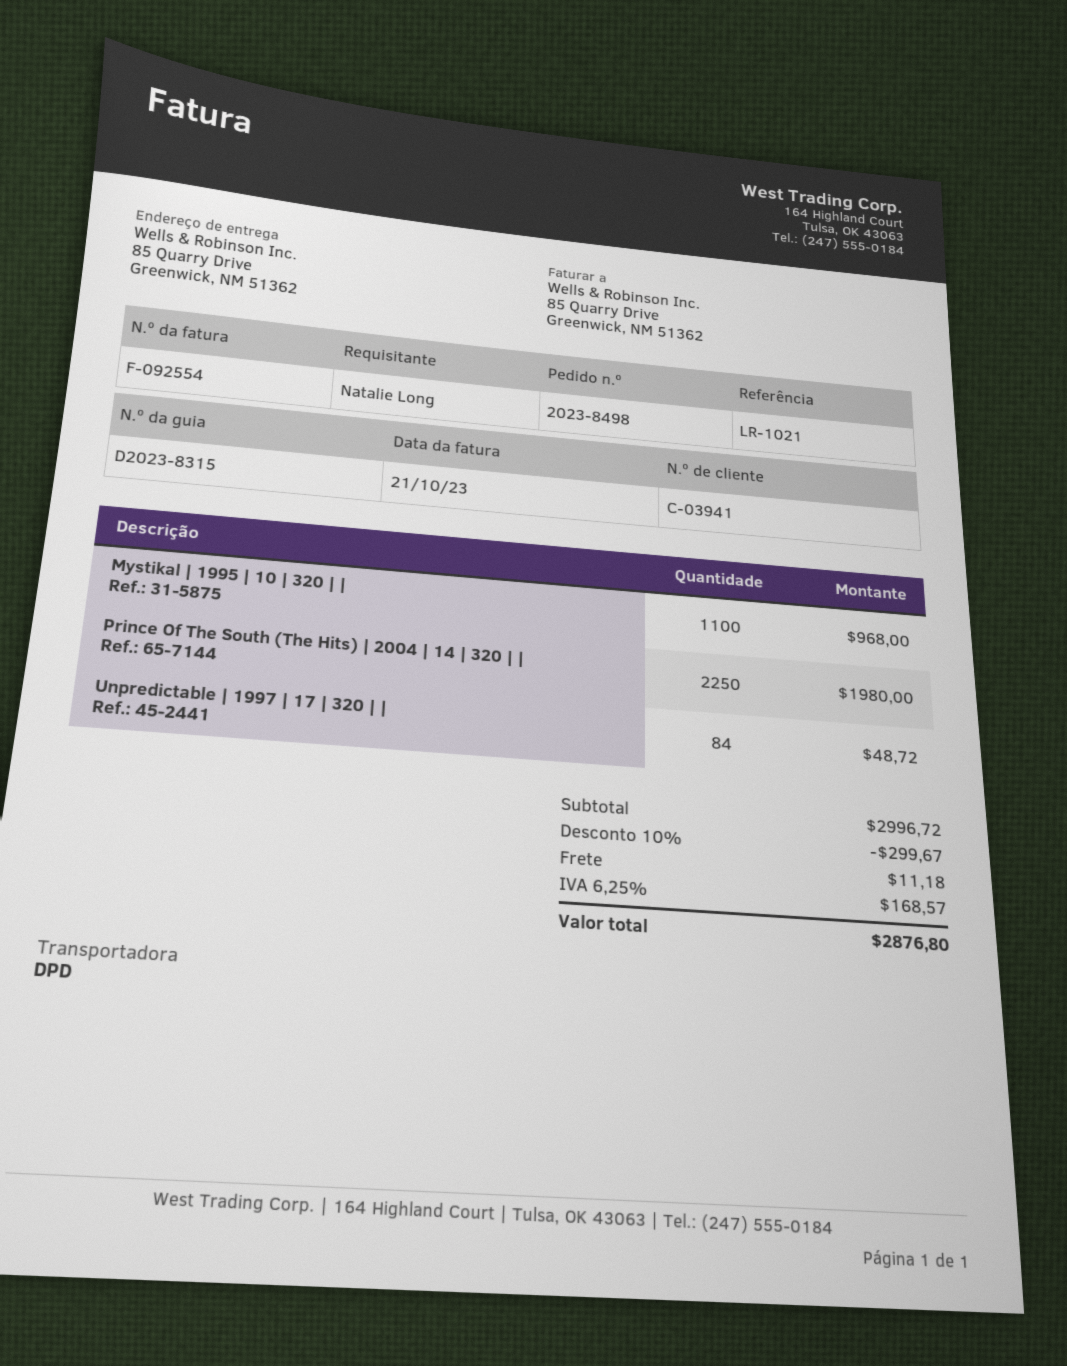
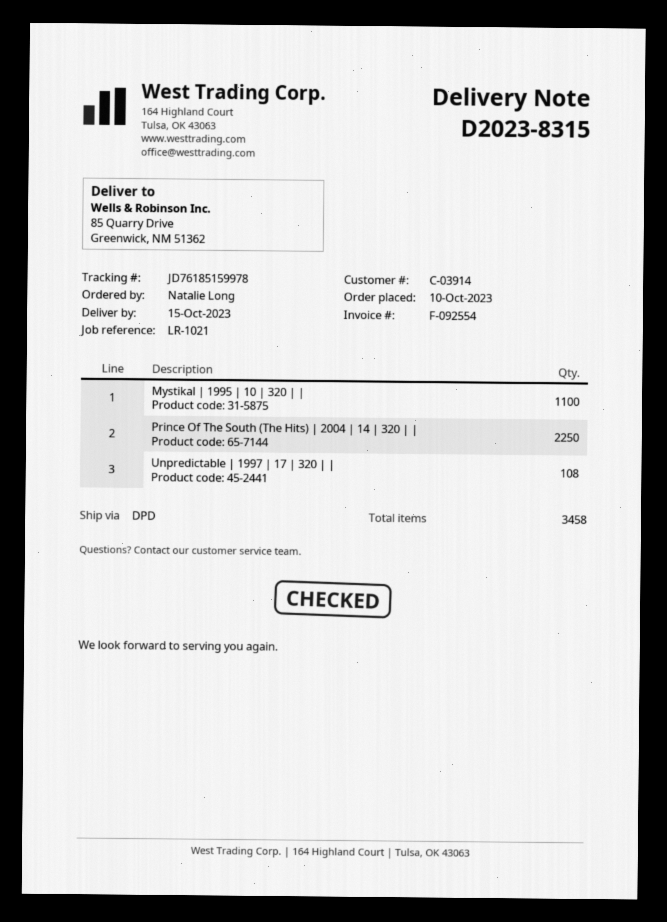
customer number: C-03941 -> C-03914
Unpredictable | 1997 | 17 | 320 | |: 84 -> 108

